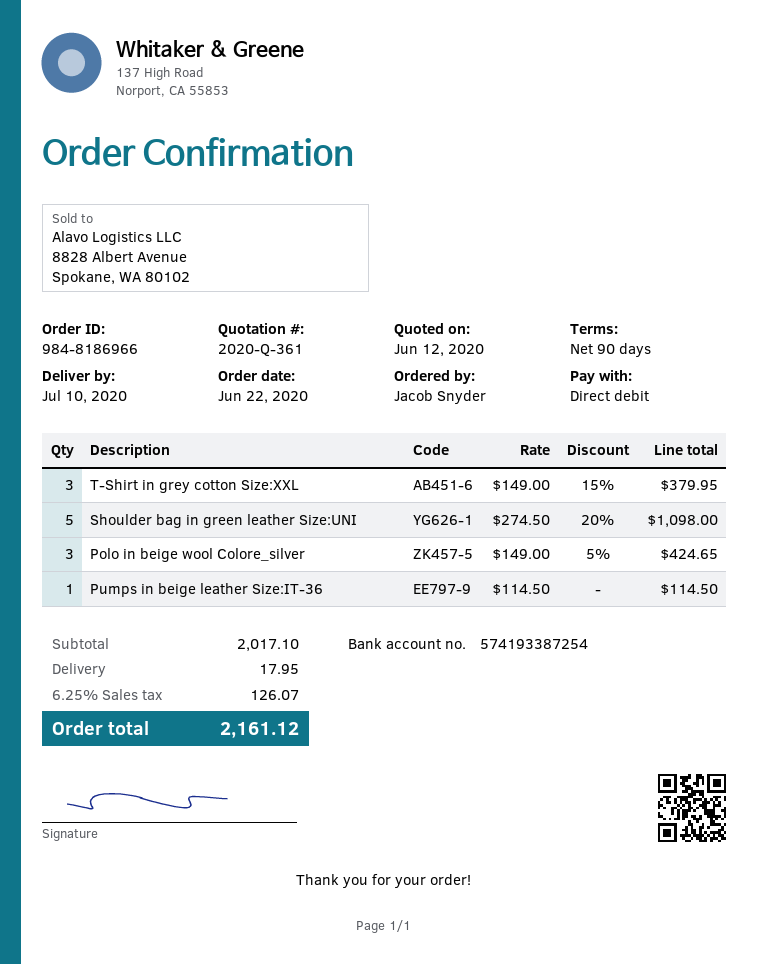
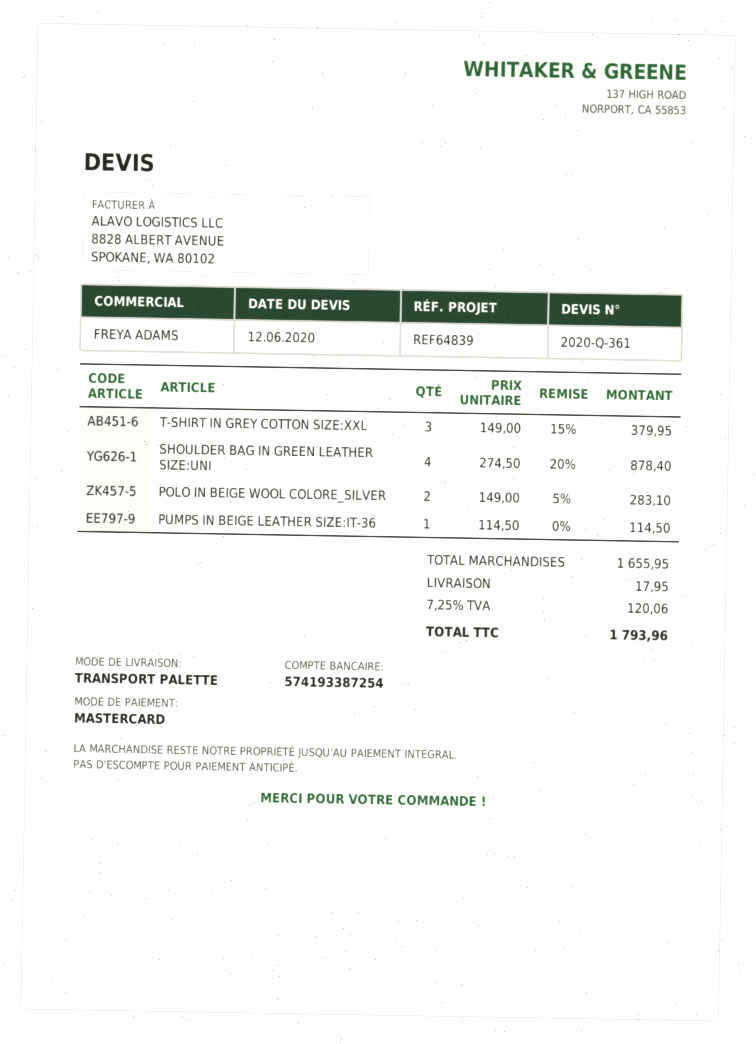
payment method: direct debit -> Mastercard
Shoulder bag in green leather Size:UNI: 5 x 274.50 - 20% = 1098.00 -> 4 x 274.50 - 20% = 878.40
Polo in beige wool Colore_silver: 3 x 149.00 - 5% = 424.65 -> 2 x 149.00 - 5% = 283.10
subtotal: 2017.10 -> 1655.95
tax: 6.25% = 126.07 -> 7.25% = 120.06
total: 2161.12 -> 1793.96

